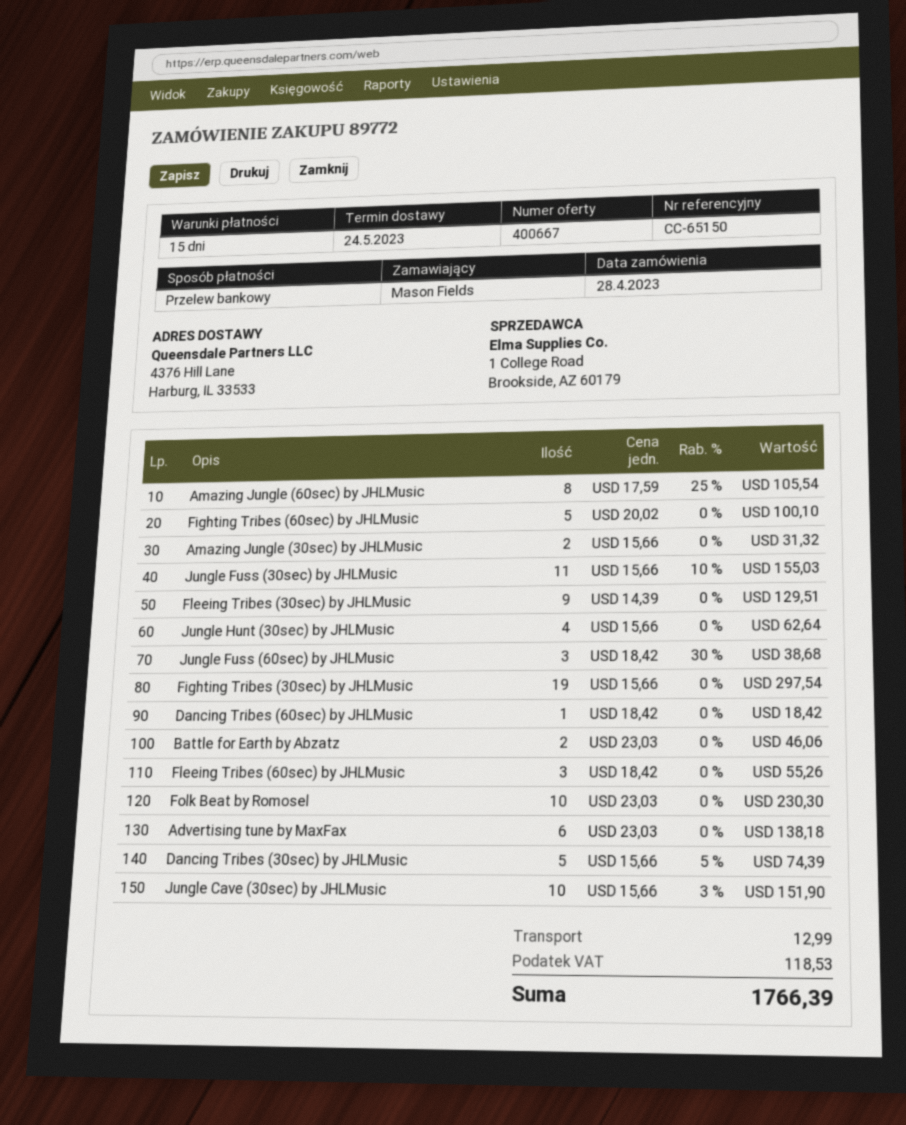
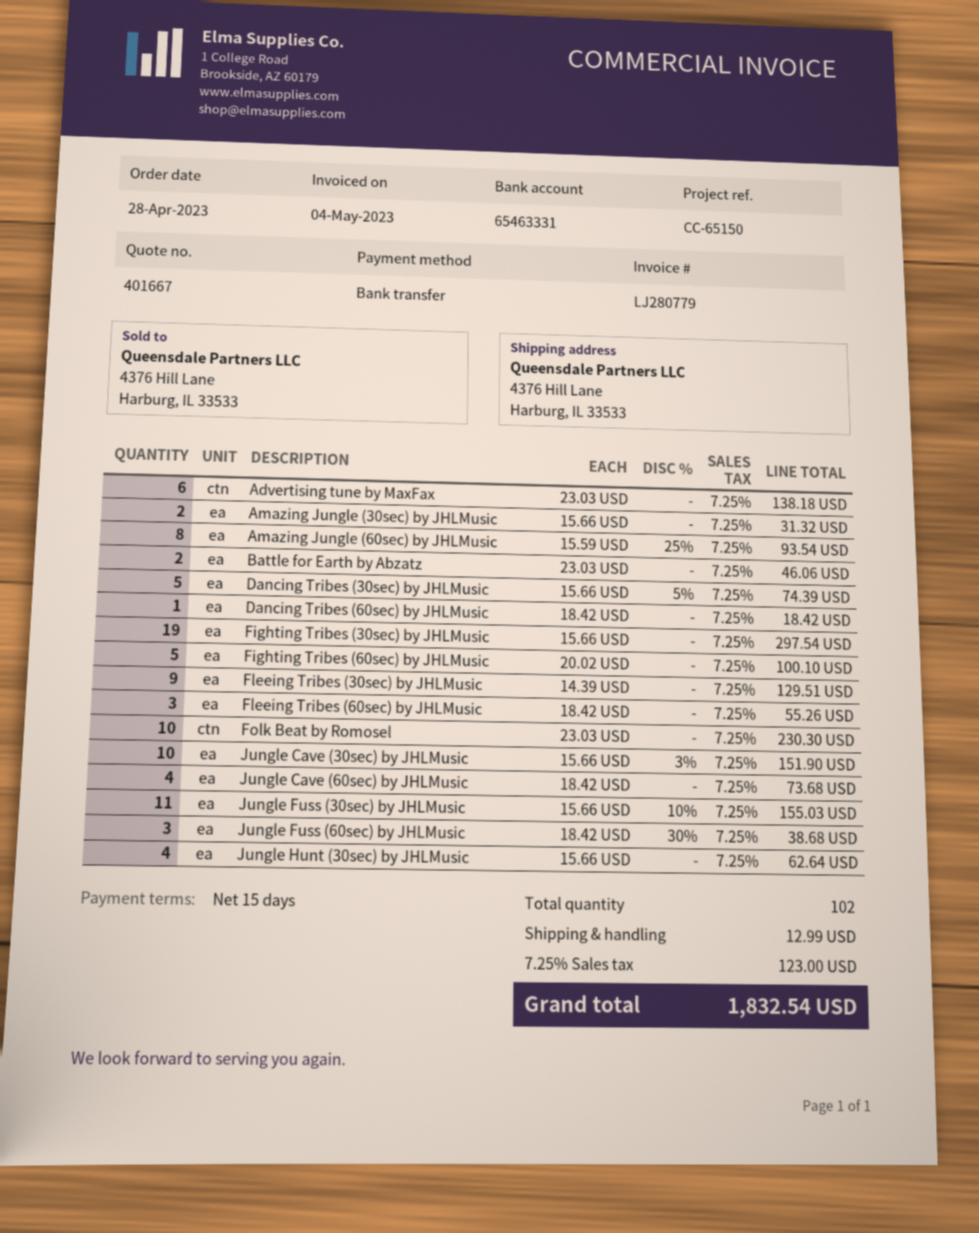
quote number: 400667 -> 401667
Amazing Jungle (60sec) by JHLMusic: 8 x 17.59 - 25% = 105.54 -> 8 x 15.59 - 25% = 93.54
Jungle Cave (60sec) by JHLMusic: none -> 4 x 18.42 = 73.68
tax: 118.53 -> 123.00
total: 1766.39 -> 1832.54

